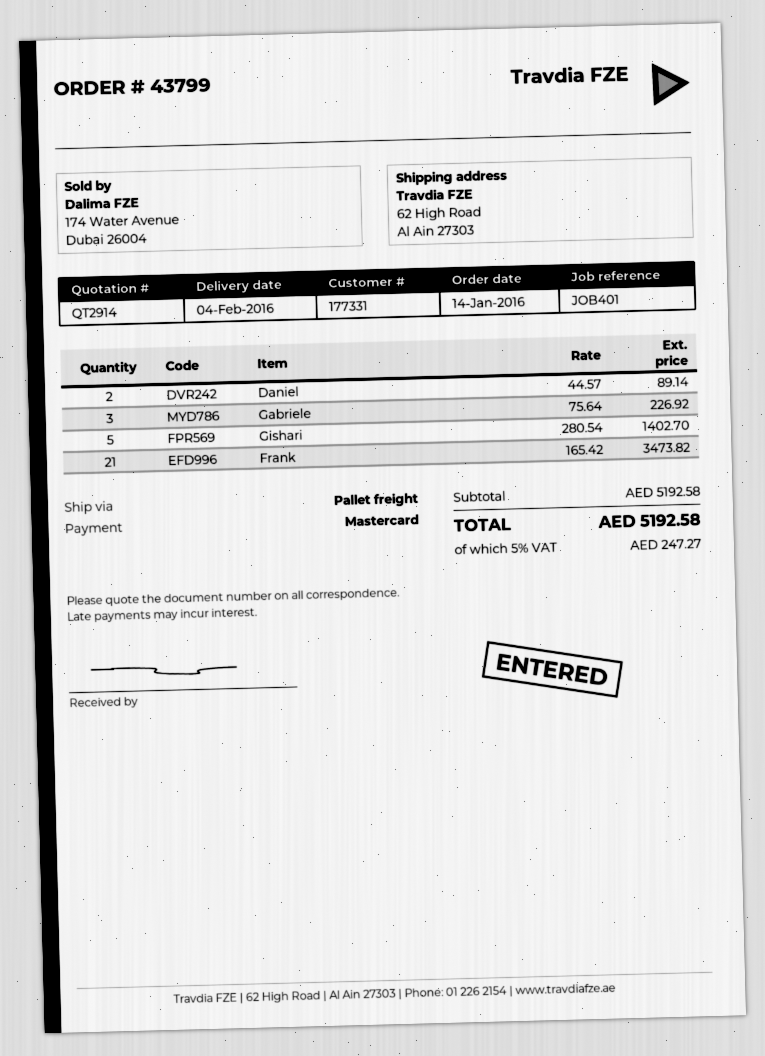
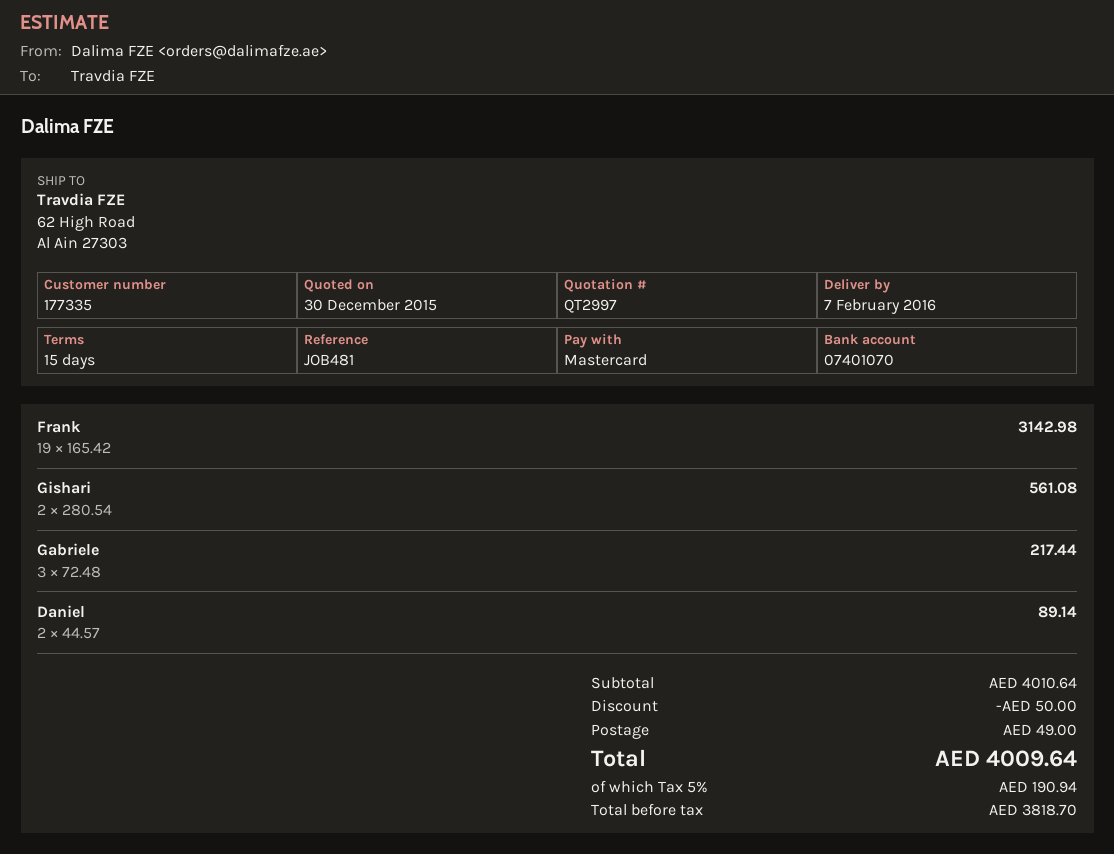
quote number: QT2914 -> QT2997
delivery date: 2016-02-04 -> 2016-02-07
customer number: 177331 -> 177335
reference: JOB401 -> JOB481
Gabriele: 3 x 75.64 = 226.92 -> 3 x 72.48 = 217.44
Gishari: 5 x 280.54 = 1402.70 -> 2 x 280.54 = 561.08
Frank: 21 x 165.42 = 3473.82 -> 19 x 165.42 = 3142.98
subtotal: 5192.58 -> 4010.64
discount: none -> 50.00
shipping: none -> 49.00
tax: 5% = 247.27 -> 5% = 190.94
total: 5192.58 -> 4009.64

